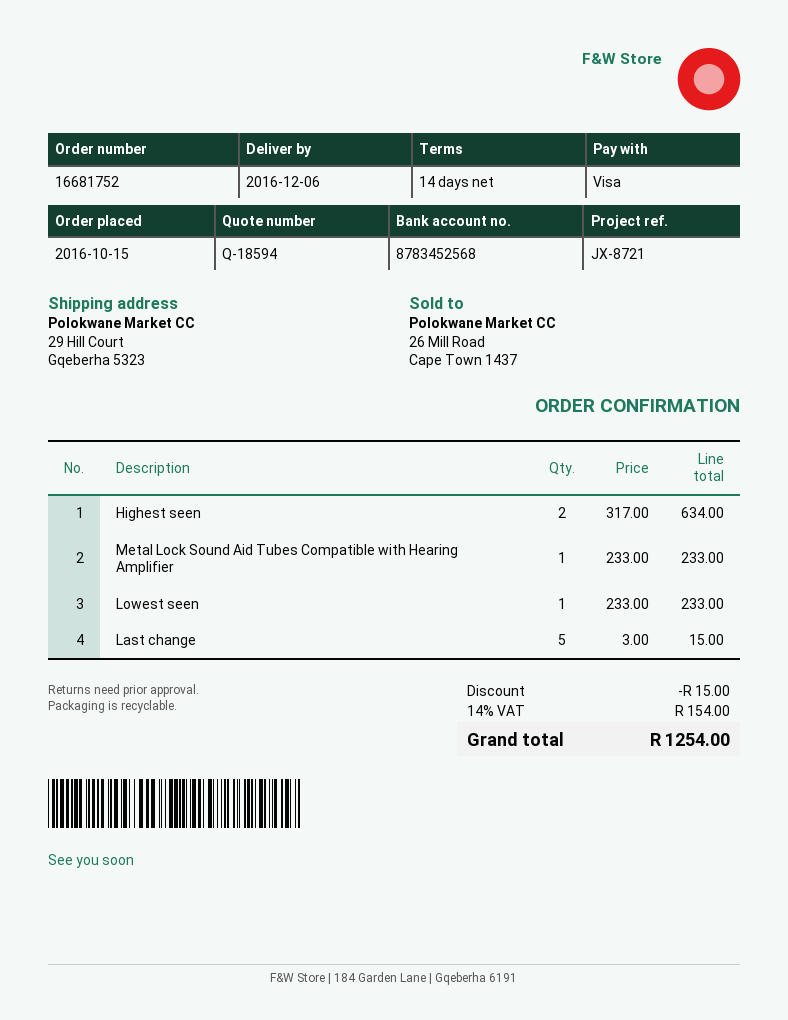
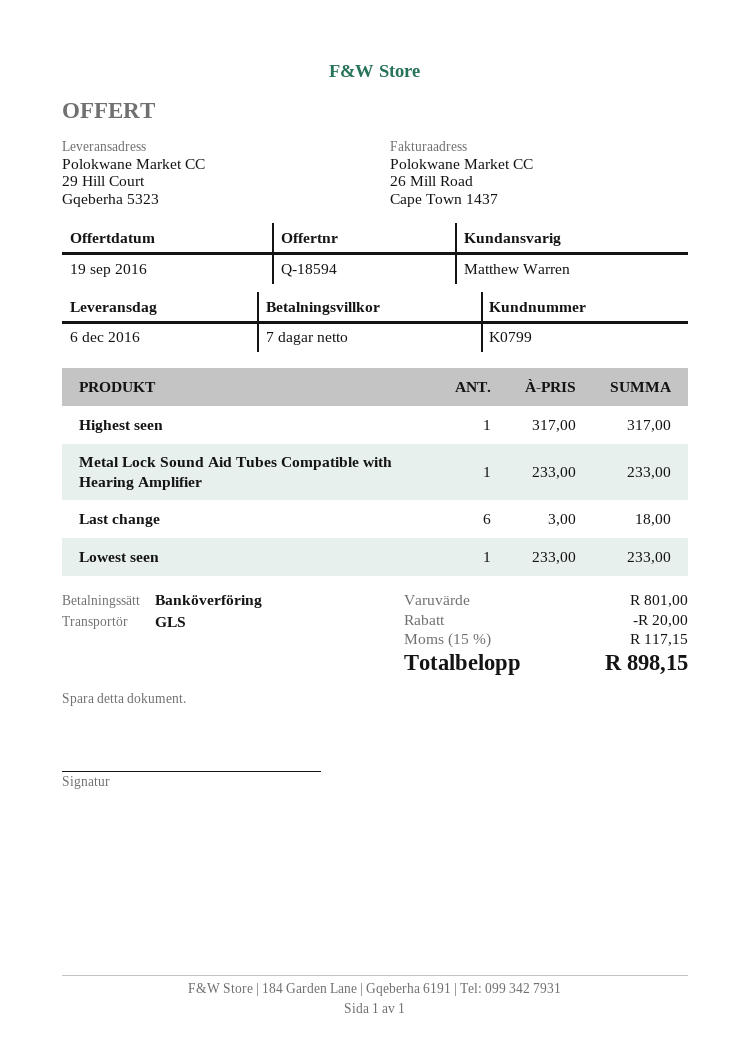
payment terms: 14 days -> 7 days
payment method: Visa -> bank transfer
Highest seen: 2 x 317.00 = 634.00 -> 1 x 317.00 = 317.00
Last change: 5 x 3.00 = 15.00 -> 6 x 3.00 = 18.00
discount: 15.00 -> 20.00
tax: 14% = 154.00 -> 15% = 117.15
total: 1254.00 -> 898.15

